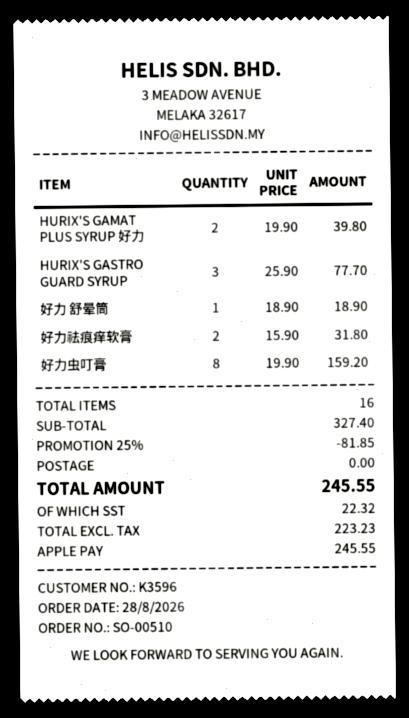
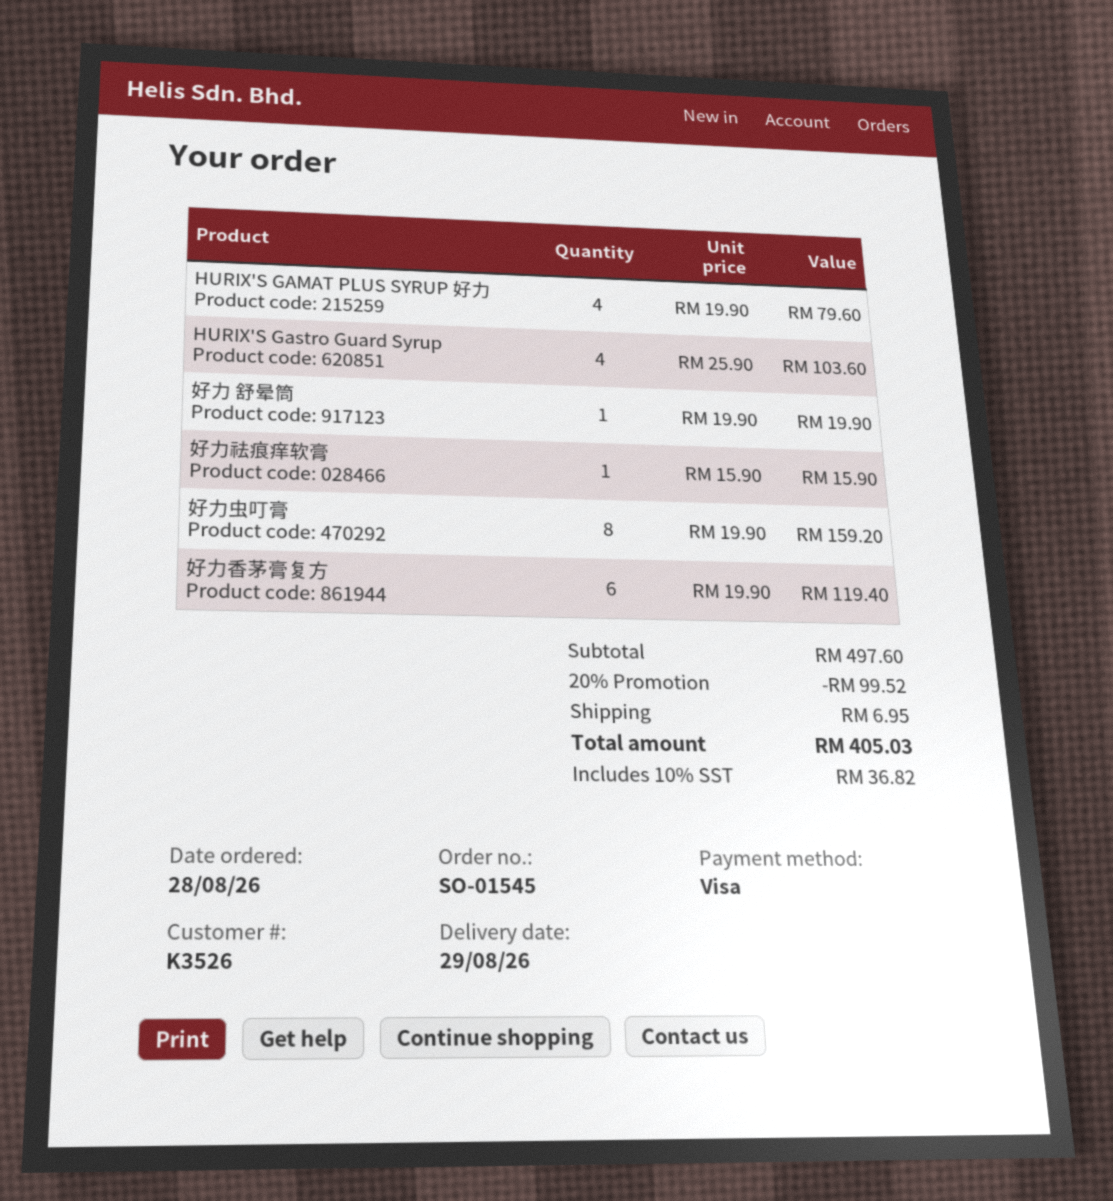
order number: SO-00510 -> SO-01545
customer number: K3596 -> K3526
payment method: Apple Pay -> Visa
HURIX'S GAMAT PLUS SYRUP 好力: 2 x 19.90 = 39.80 -> 4 x 19.90 = 79.60
HURIX'S GASTRO GUARD SYRUP: 3 x 25.90 = 77.70 -> 4 x 25.90 = 103.60
好力 舒晕筒: 1 x 18.90 = 18.90 -> 1 x 19.90 = 19.90
好力祛痕痒软膏: 2 x 15.90 = 31.80 -> 1 x 15.90 = 15.90
好力香茅膏复方: none -> 6 x 19.90 = 119.40
subtotal: 327.40 -> 497.60
discount: 25% = 81.85 -> 20% = 99.52
shipping: 0.00 -> 6.95
tax: 22.32 -> 36.82
total: 245.55 -> 405.03

